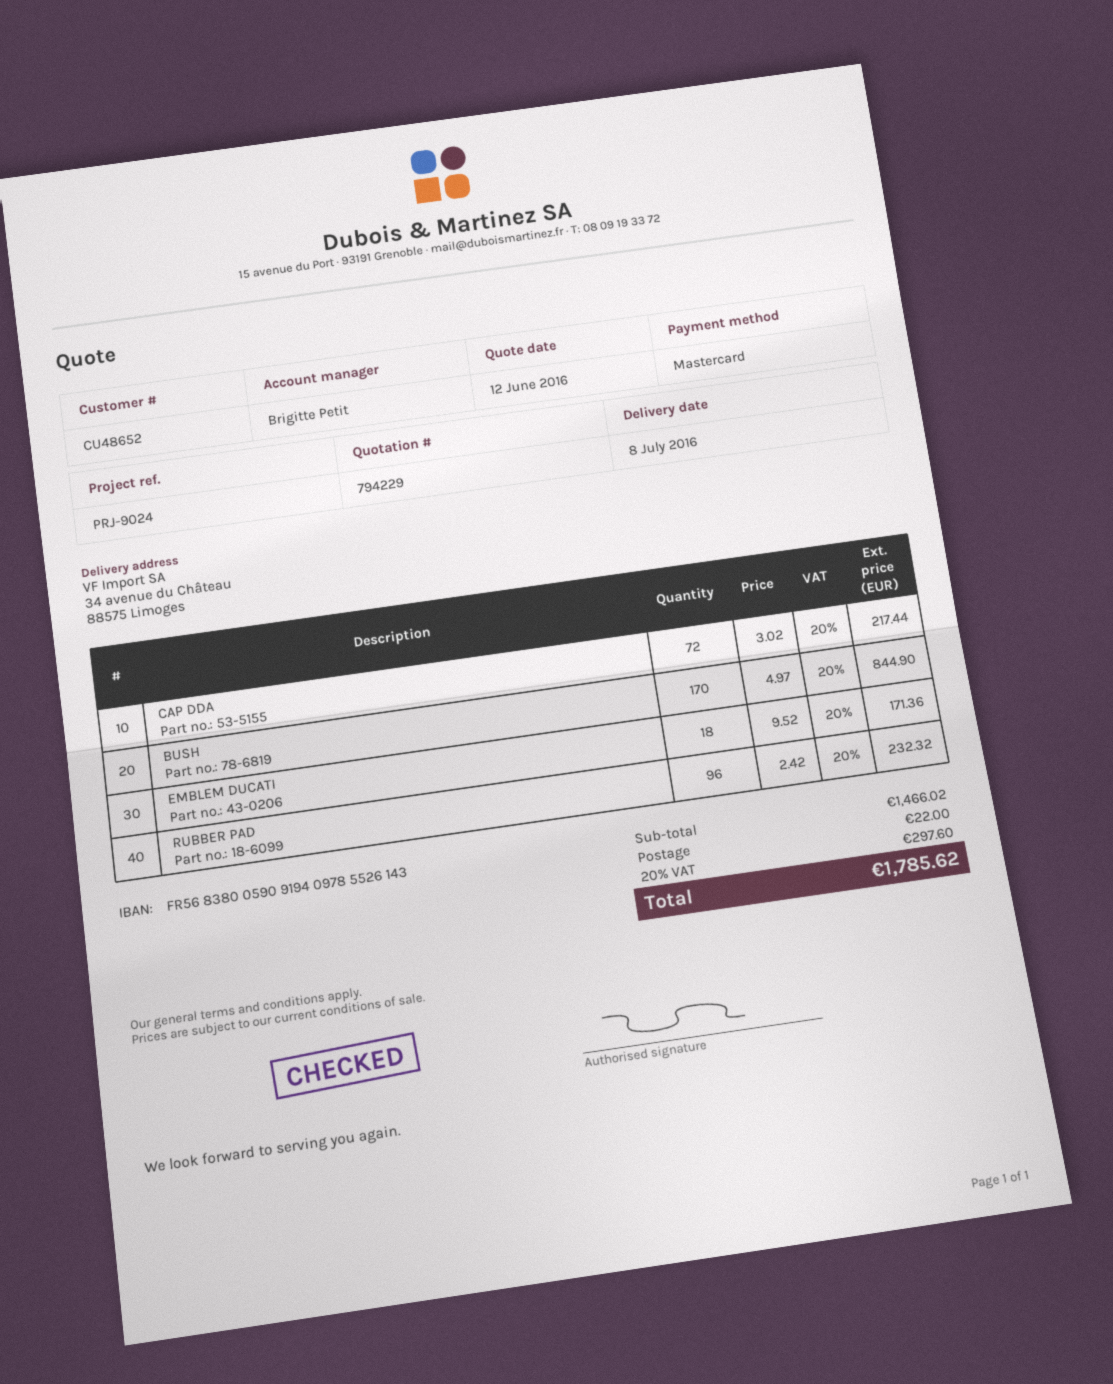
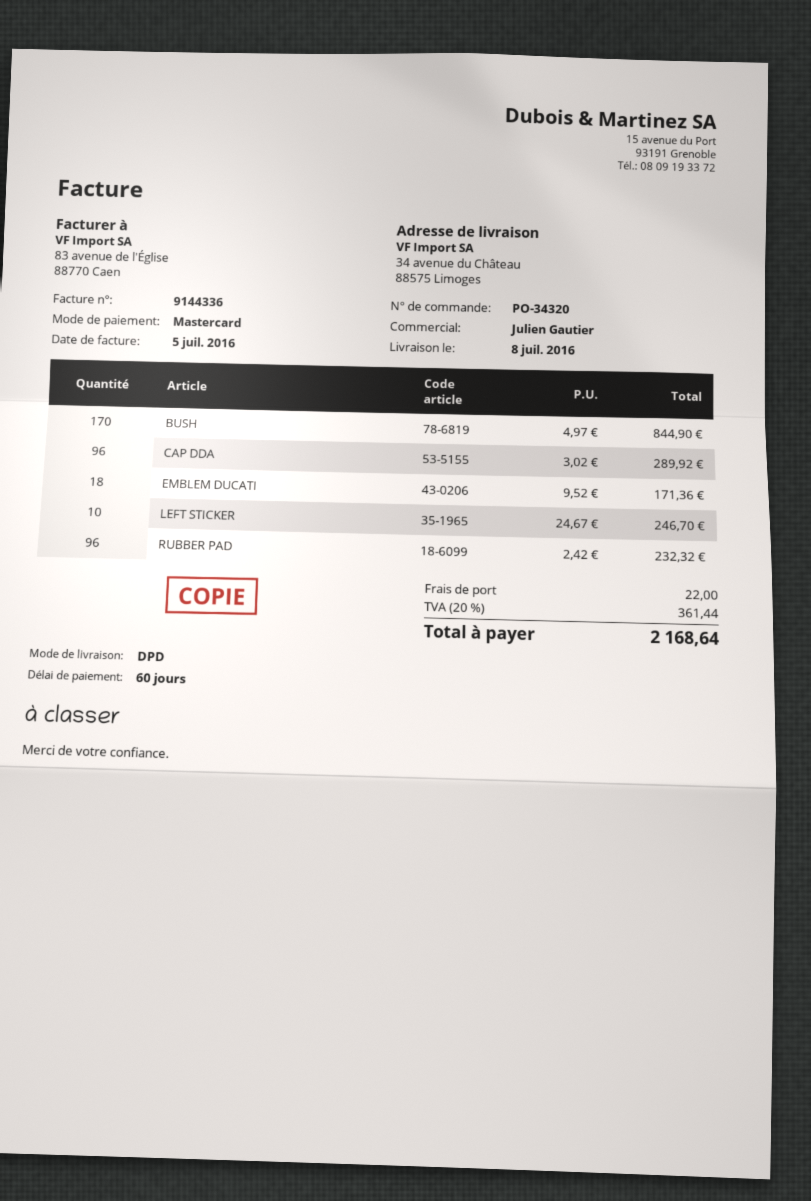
sales rep: Brigitte Petit -> Julien Gautier
CAP DDA: 72 x 3.02 = 217.44 -> 96 x 3.02 = 289.92
LEFT STICKER: none -> 10 x 24.67 = 246.70
tax: 20% = 297.60 -> 20% = 361.44
total: 1785.62 -> 2168.64

